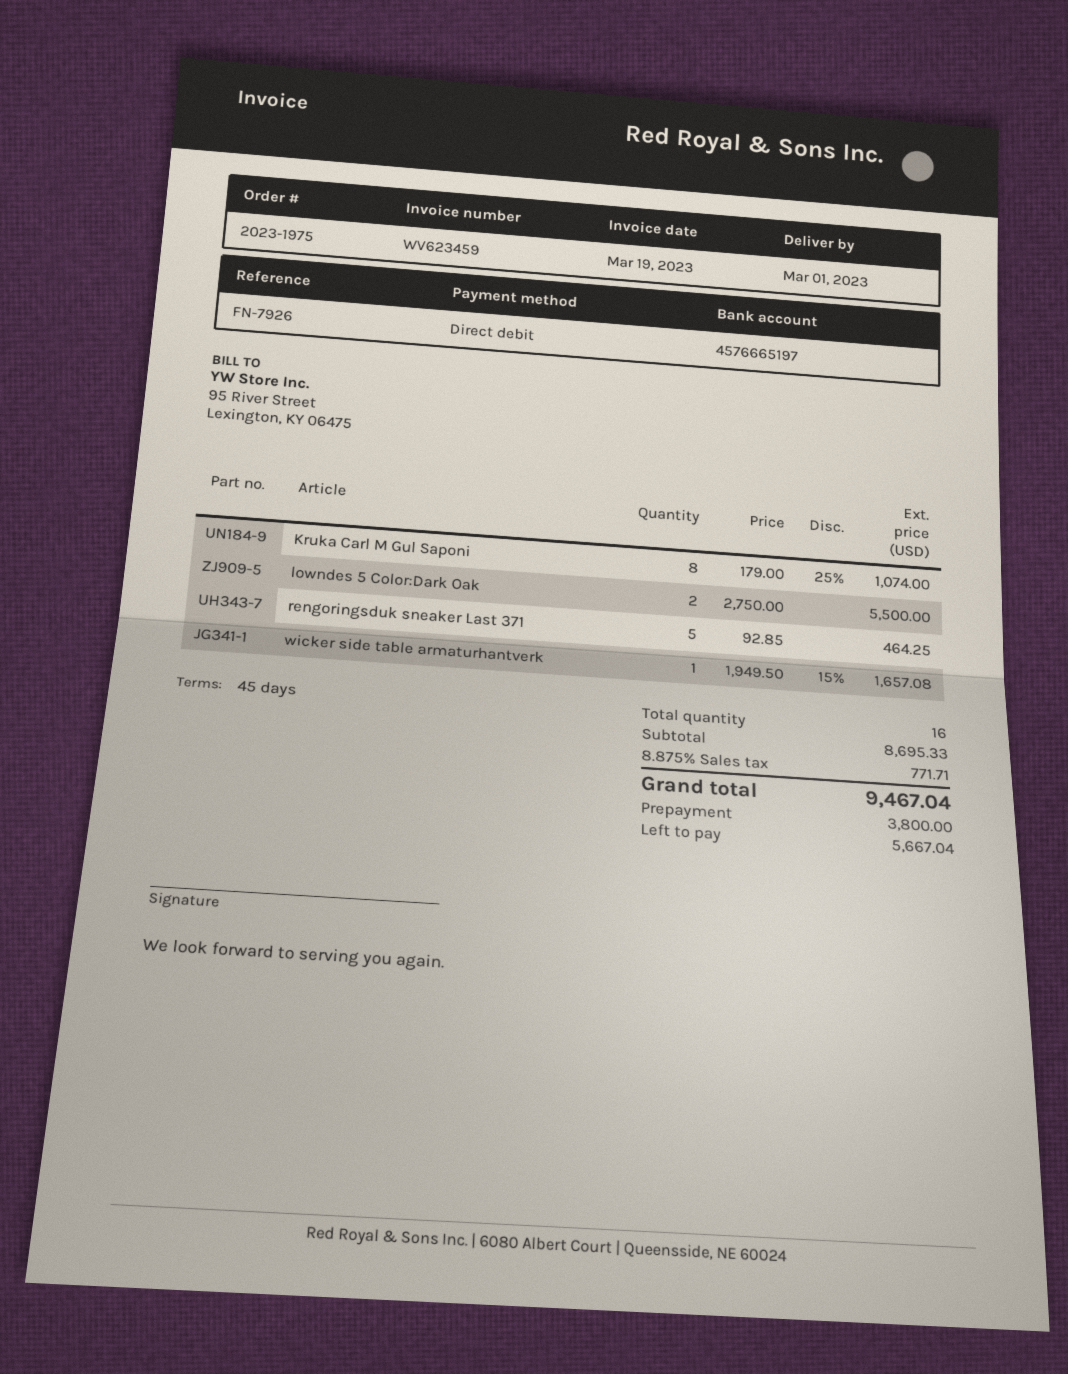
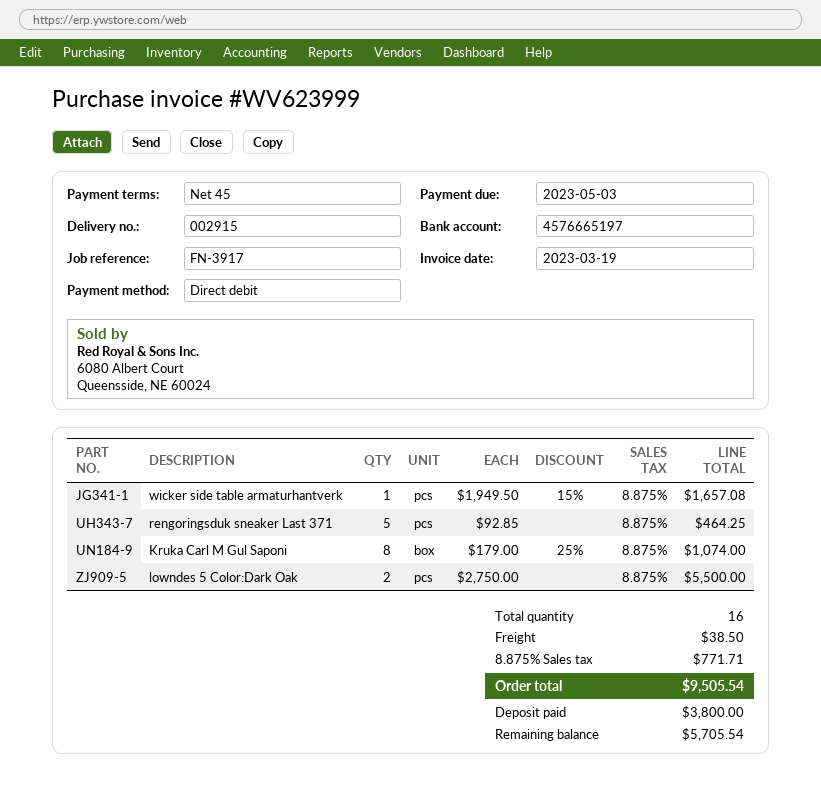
invoice number: WV623459 -> WV623999
reference: FN-7926 -> FN-3917
shipping: none -> 38.50
total: 9467.04 -> 9505.54
balance: 5667.04 -> 5705.54

